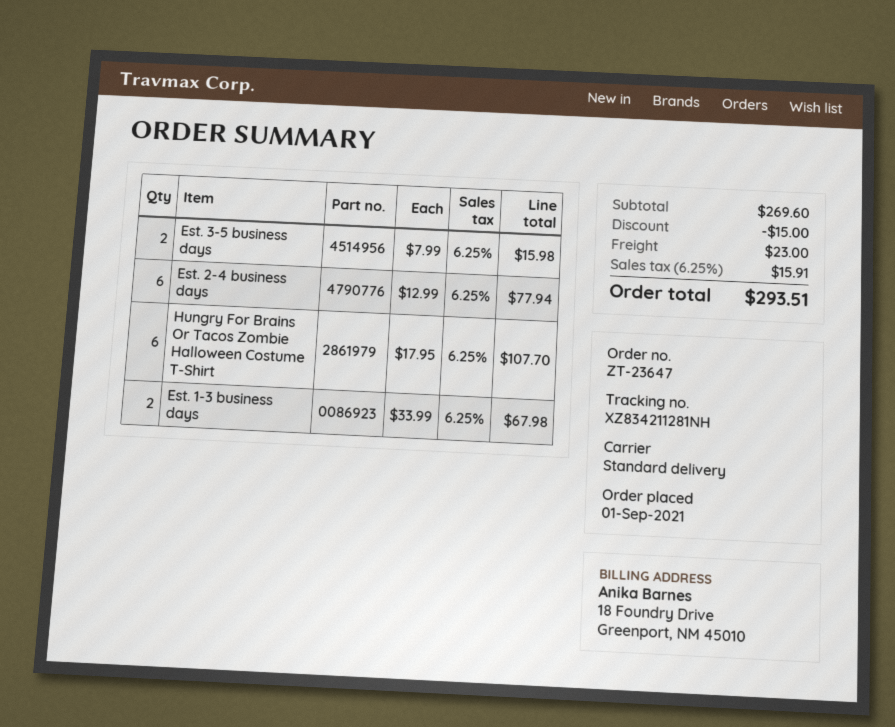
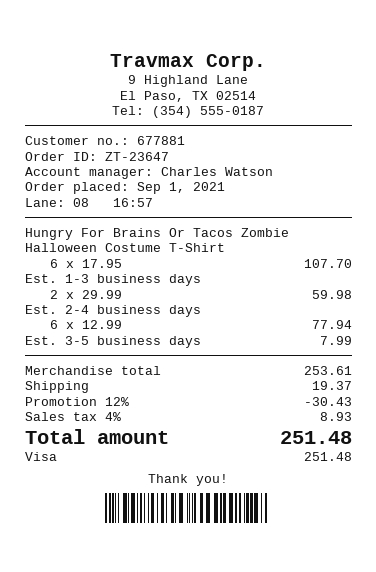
Est. 3-5 business days: 2 x 7.99 = 15.98 -> 1 x 7.99 = 7.99
Est. 1-3 business days: 2 x 33.99 = 67.98 -> 2 x 29.99 = 59.98
subtotal: 269.60 -> 253.61
discount: 15.00 -> 30.43
shipping: 23.00 -> 19.37
tax: 6.25% = 15.91 -> 4% = 8.93
total: 293.51 -> 251.48

